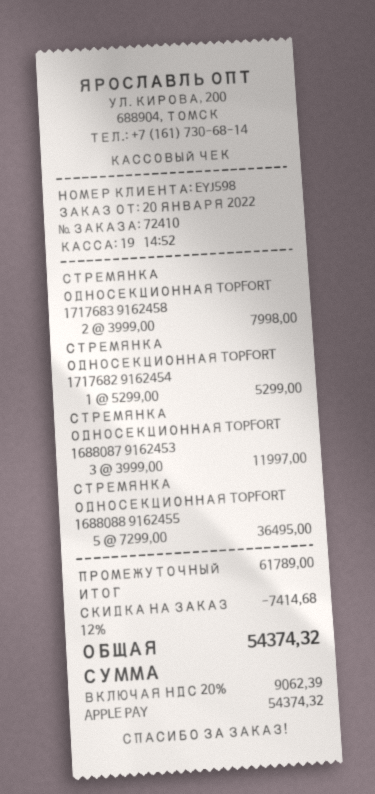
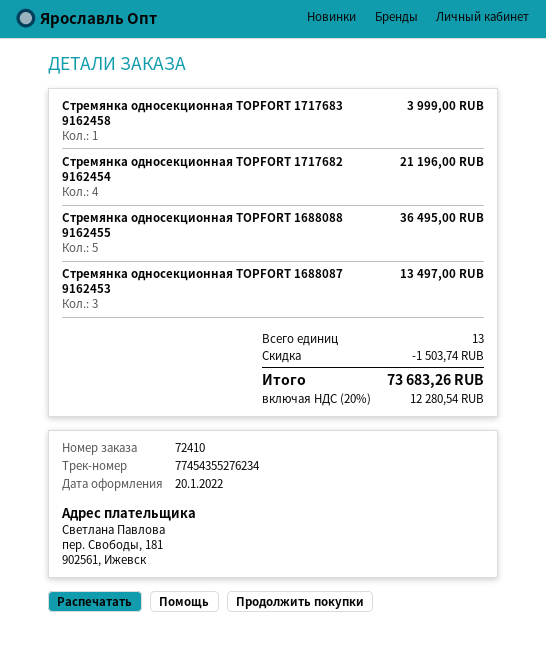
СТРЕМЯНКА ОДНОСЕКЦИОННАЯ TOPFORT 1717683 9162458: 2 for 7998.00 -> 1 for 3999.00
СТРЕМЯНКА ОДНОСЕКЦИОННАЯ TOPFORT 1717682 9162454: 1 for 5299.00 -> 4 for 21196.00
СТРЕМЯНКА ОДНОСЕКЦИОННАЯ TOPFORT 1688087 9162453: 3 for 11997.00 -> 3 for 13497.00
discount: 7414.68 -> 1503.74
tax: 20% = 9062.39 -> 20% = 12280.54
total: 54374.32 -> 73683.26

